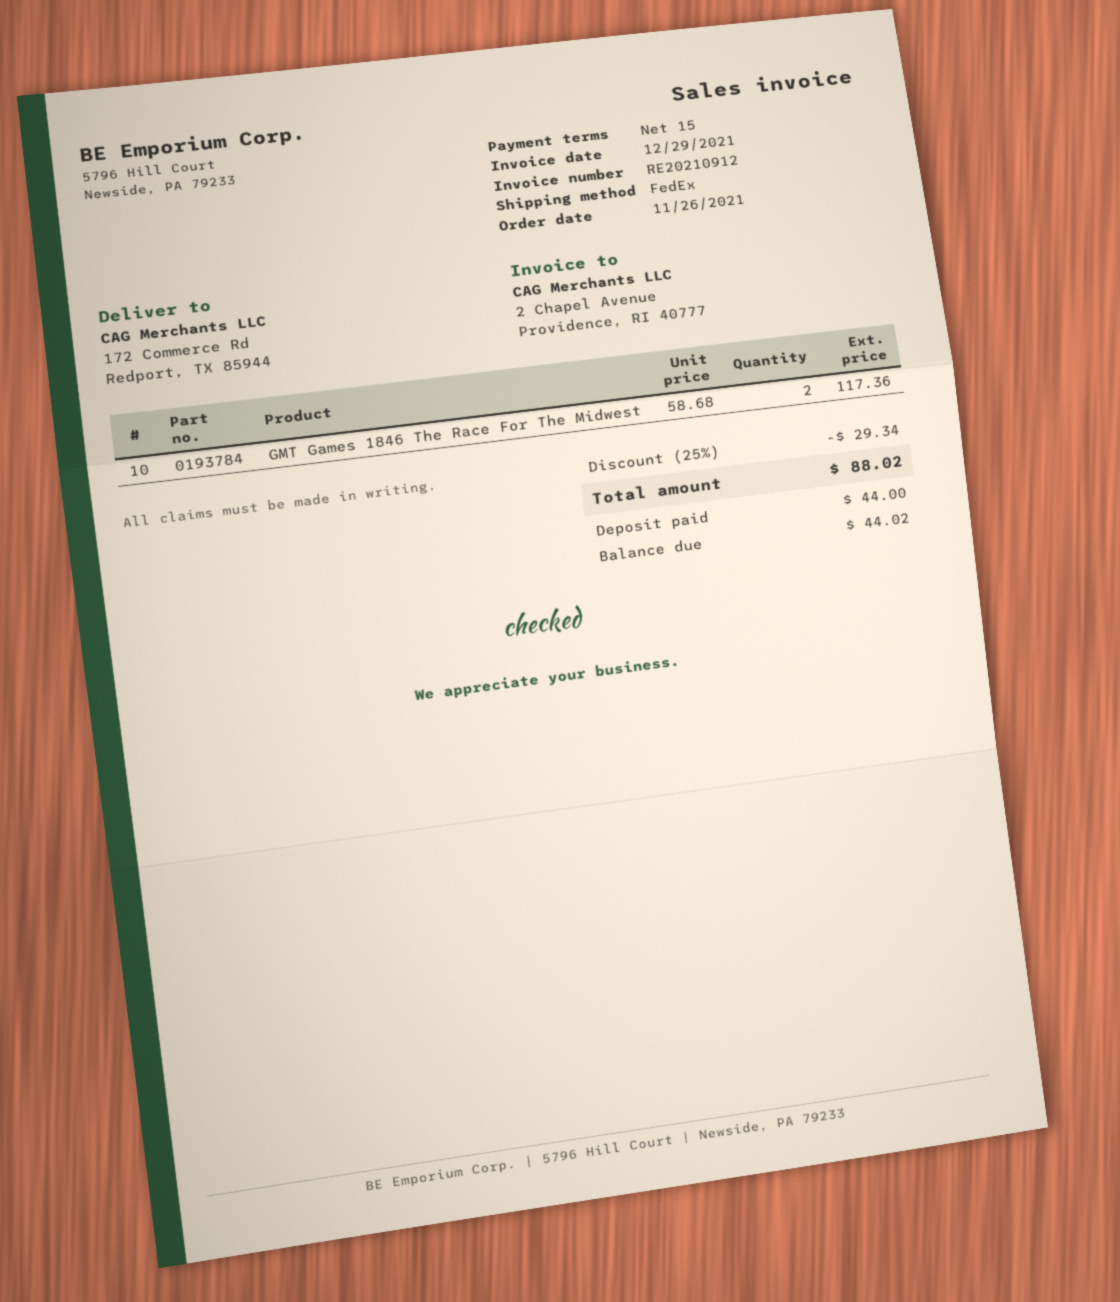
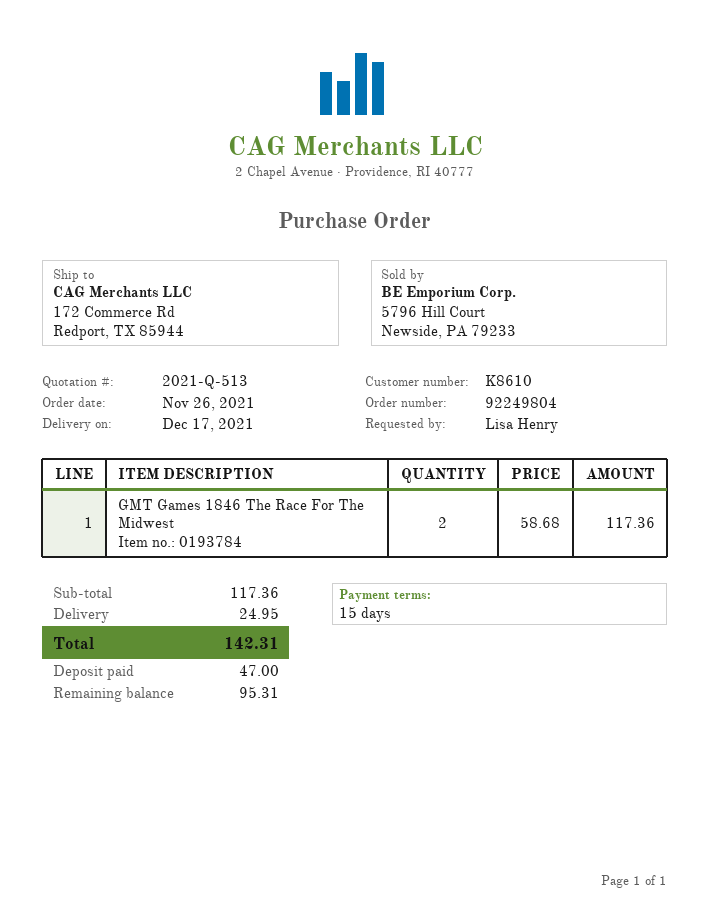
discount: 25% = 29.34 -> none
shipping: none -> 24.95
total: 88.02 -> 142.31
deposit: 44.00 -> 47.00
balance: 44.02 -> 95.31

